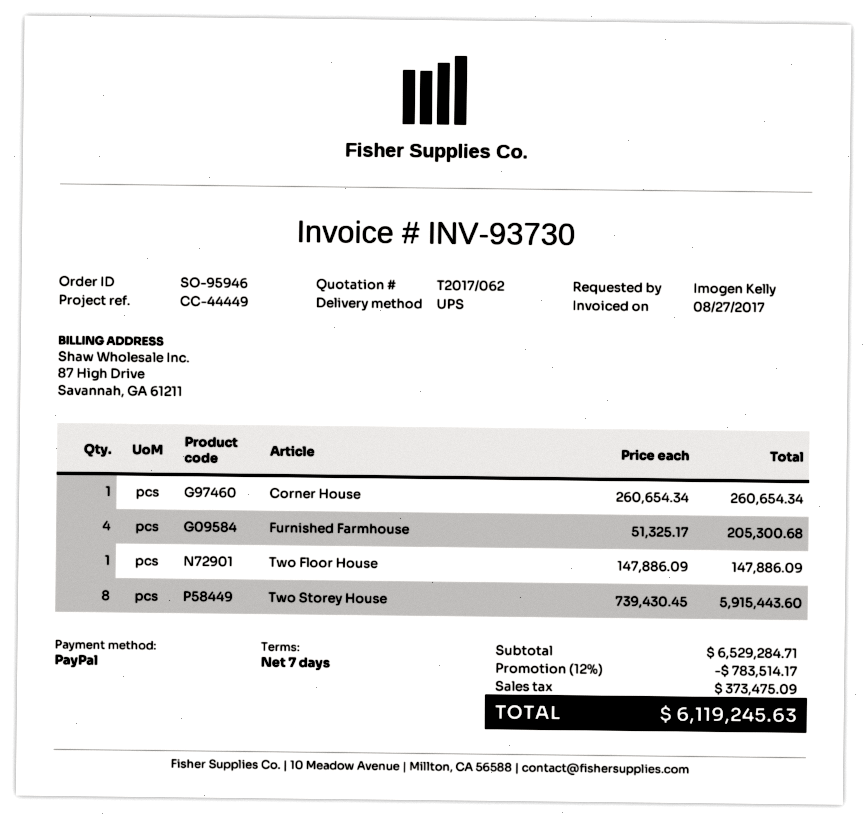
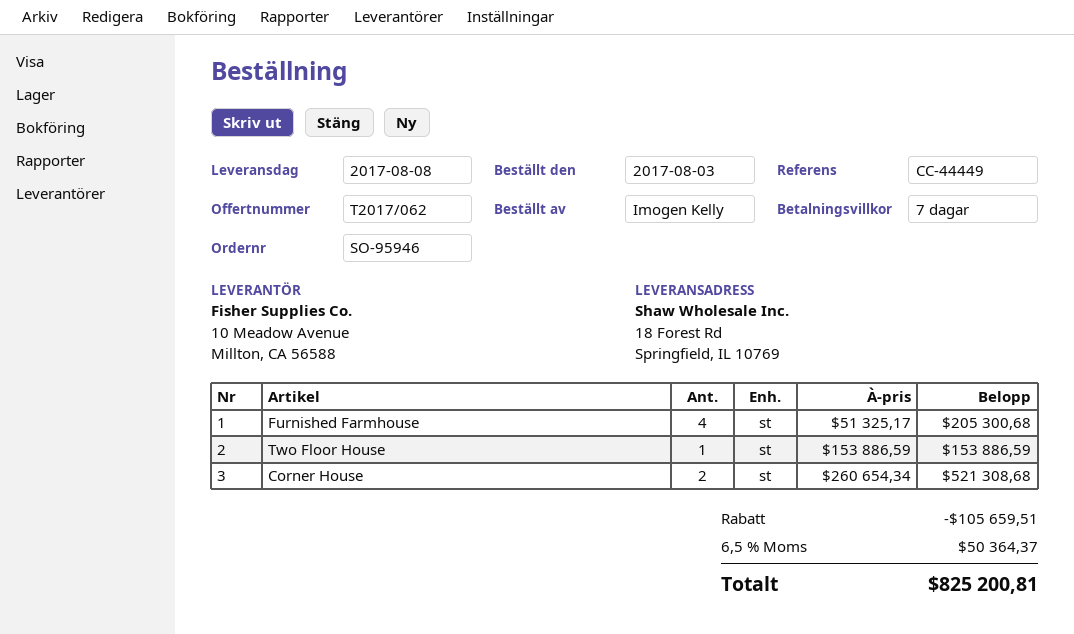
Corner House: 1 x 260654.34 = 260654.34 -> 2 x 260654.34 = 521308.68
Two Floor House: 1 x 147886.09 = 147886.09 -> 1 x 153886.59 = 153886.59
Two Storey House: 8 x 739430.45 = 5915443.60 -> none
discount: 783514.17 -> 105659.51
tax: 373475.09 -> 50364.37
total: 6119245.63 -> 825200.81

